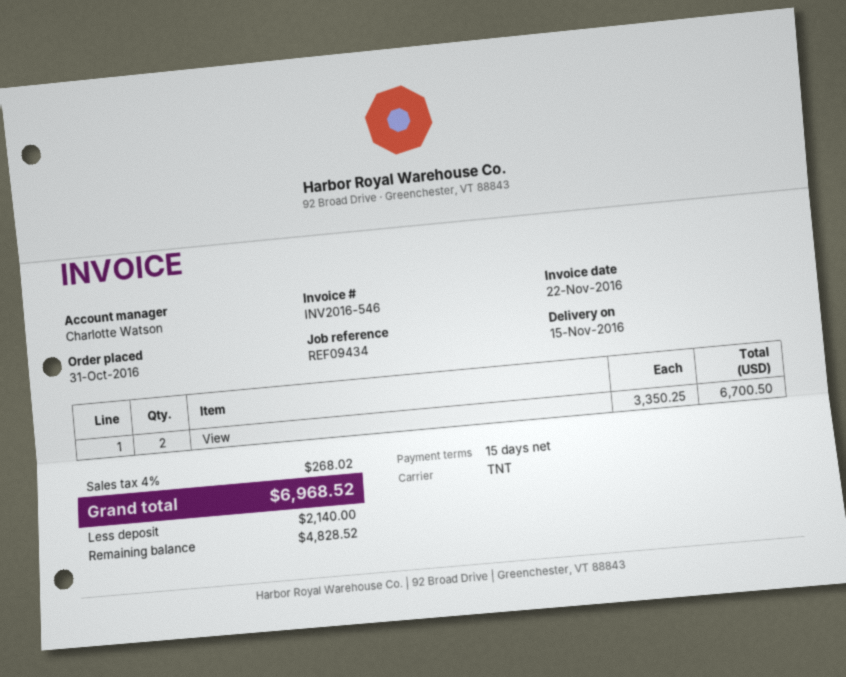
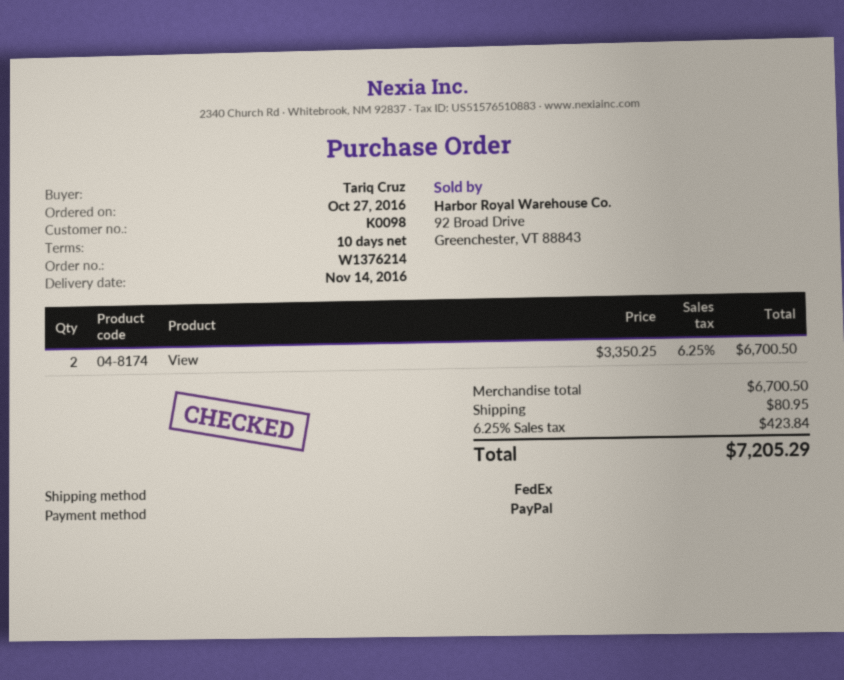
order date: 2016-10-31 -> 2016-10-27
delivery date: 2016-11-15 -> 2016-11-14
payment terms: 15 days -> 10 days
shipping method: TNT -> FedEx
shipping: none -> 80.95
tax: 4% = 268.02 -> 6.25% = 423.84
total: 6968.52 -> 7205.29

